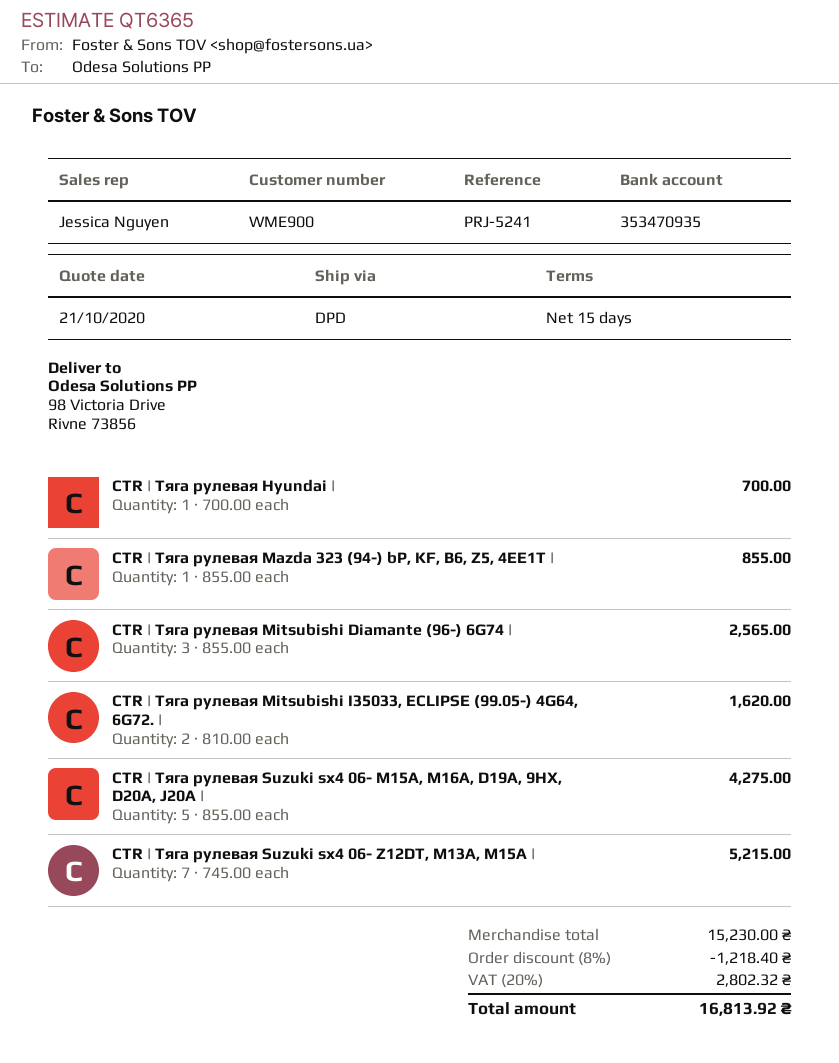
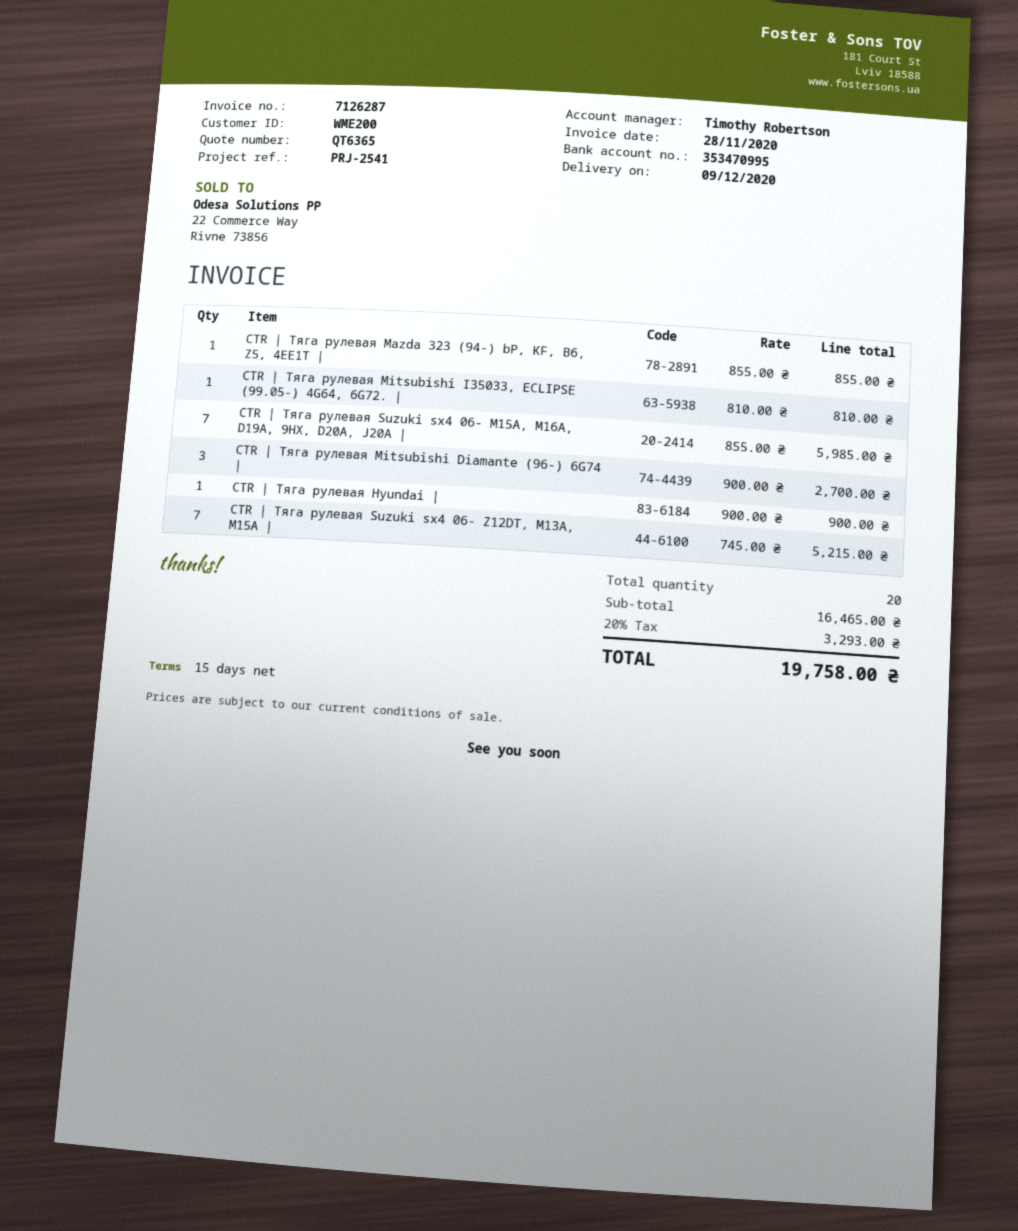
customer number: WME900 -> WME200
reference: PRJ-5241 -> PRJ-2541
sales rep: Jessica Nguyen -> Timothy Robertson
bank account: 353470935 -> 353470995
CTR | Тяга рулевая Hyundai |: 1 x 700.00 = 700.00 -> 1 x 900.00 = 900.00
CTR | Тяга рулевая Mitsubishi Diamante (96-) 6G74 |: 3 x 855.00 = 2565.00 -> 3 x 900.00 = 2700.00
CTR | Тяга рулевая Mitsubishi I35033, ECLIPSE (99.05-) 4G64, 6G72. |: 2 x 810.00 = 1620.00 -> 1 x 810.00 = 810.00
CTR | Тяга рулевая Suzuki sx4 06- M15A, M16A, D19A, 9HX, D20A, J20A |: 5 x 855.00 = 4275.00 -> 7 x 855.00 = 5985.00
subtotal: 15230.00 -> 16465.00
discount: 8% = 1218.40 -> none
tax: 20% = 2802.32 -> 20% = 3293.00
total: 16813.92 -> 19758.00

